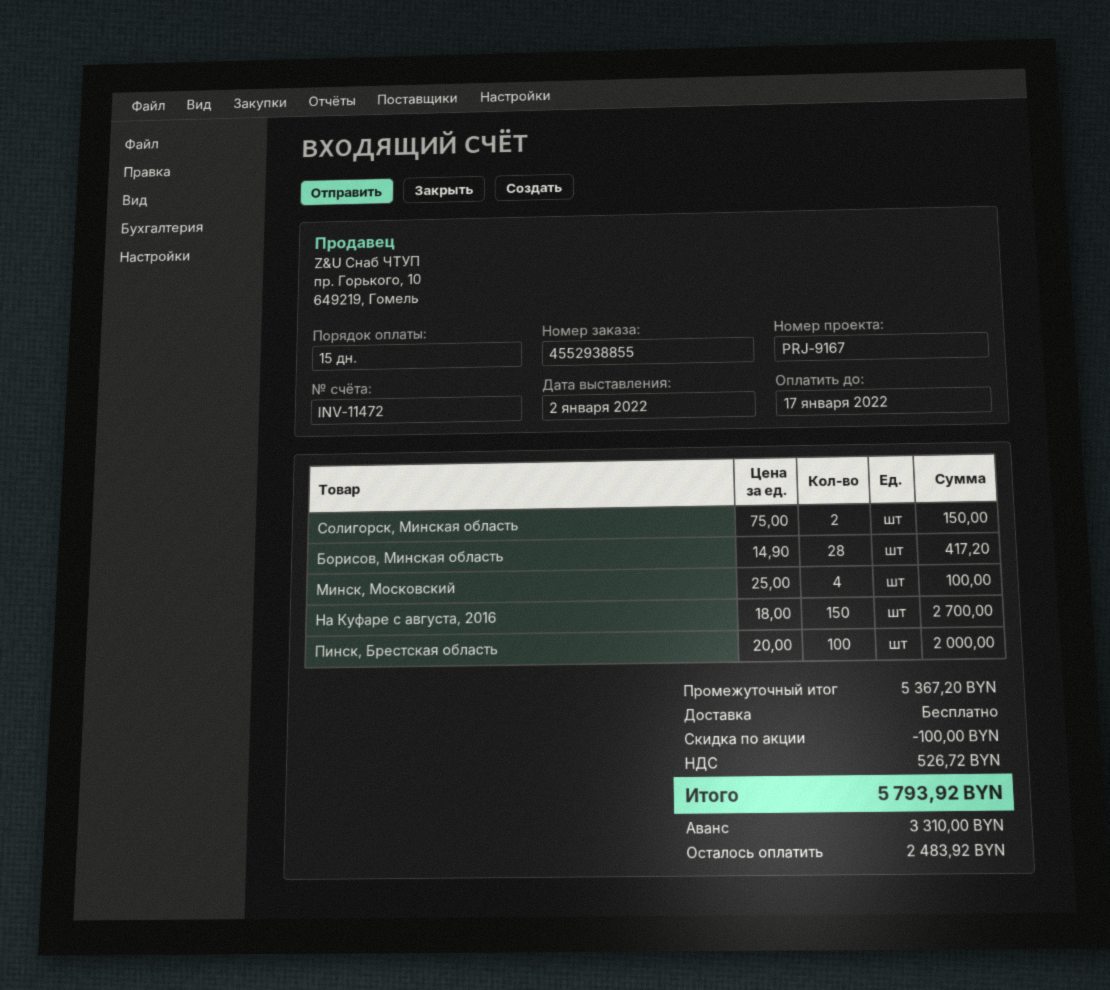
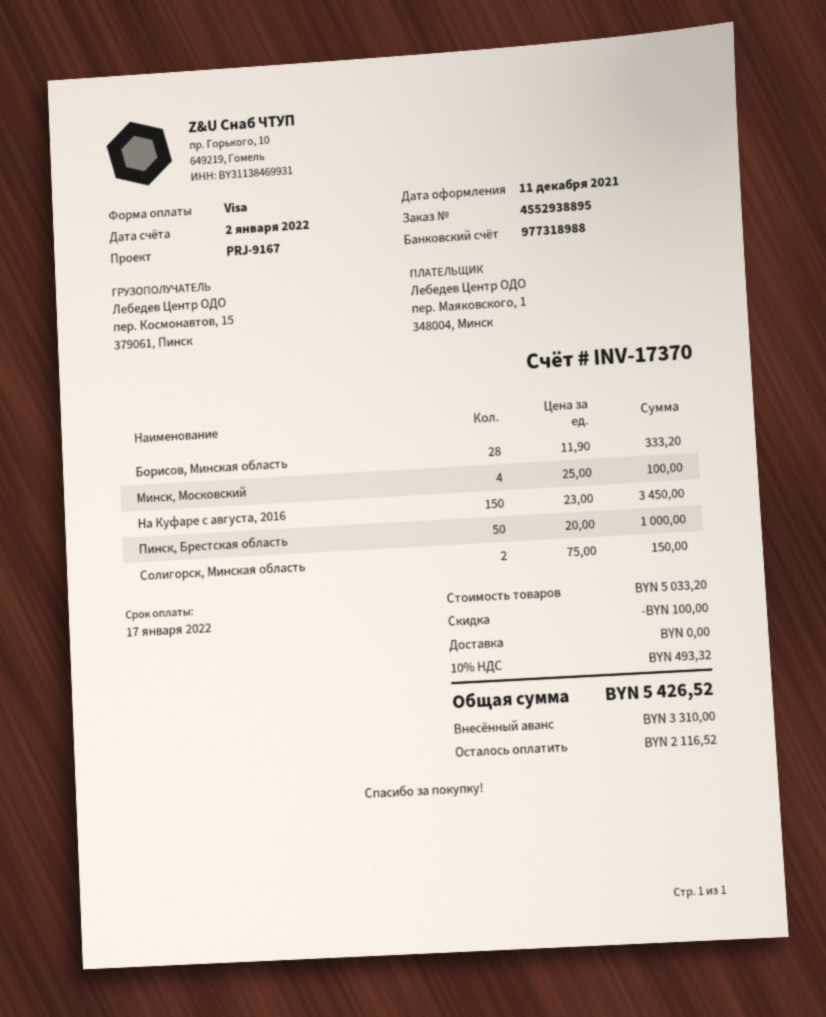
order number: 4552938855 -> 4552938895
invoice number: INV-11472 -> INV-17370
Борисов, Минская область: 28 x 14.90 = 417.20 -> 28 x 11.90 = 333.20
На Куфаре с августа, 2016: 150 x 18.00 = 2700.00 -> 150 x 23.00 = 3450.00
Пинск, Брестская область: 100 x 20.00 = 2000.00 -> 50 x 20.00 = 1000.00
subtotal: 5367.20 -> 5033.20
tax: 526.72 -> 493.32
total: 5793.92 -> 5426.52
balance: 2483.92 -> 2116.52

